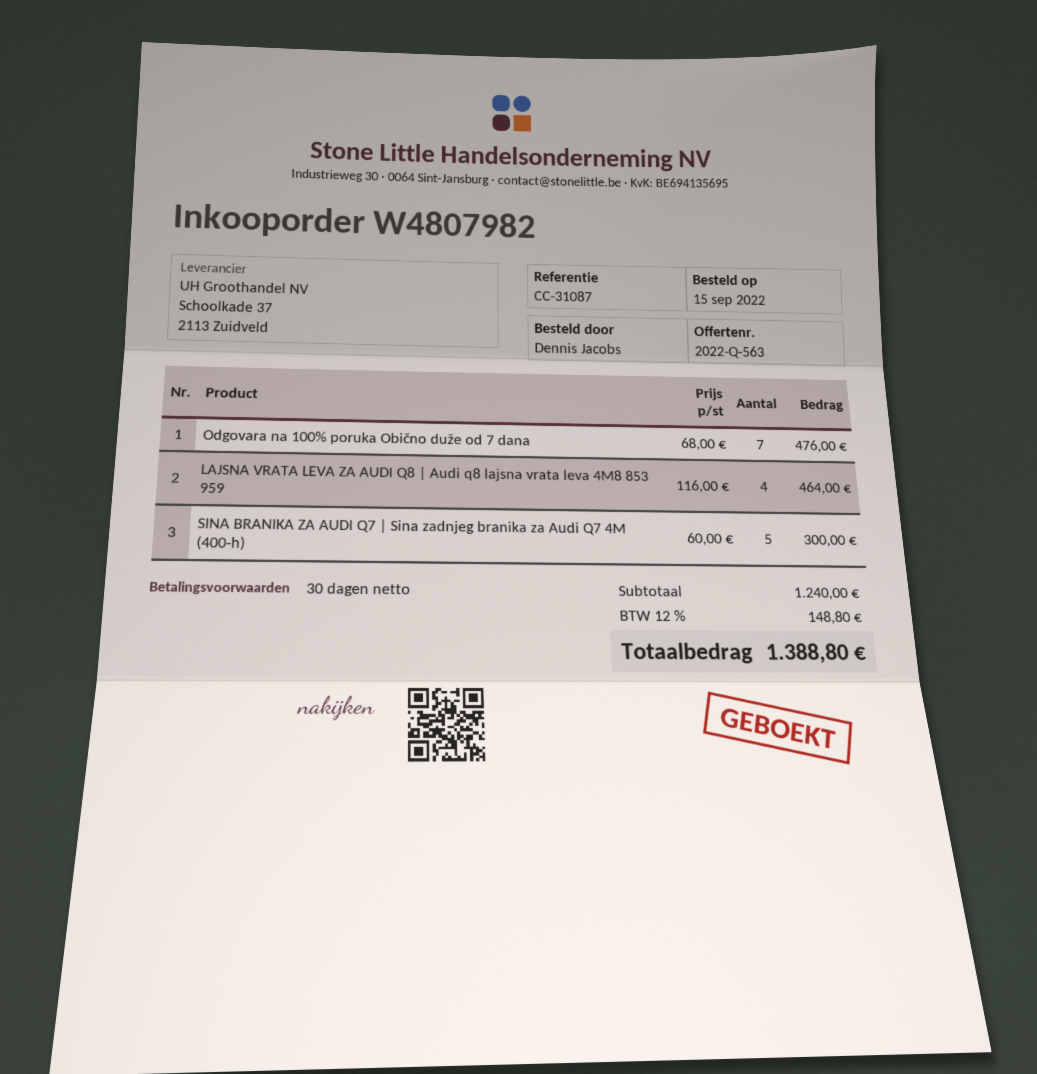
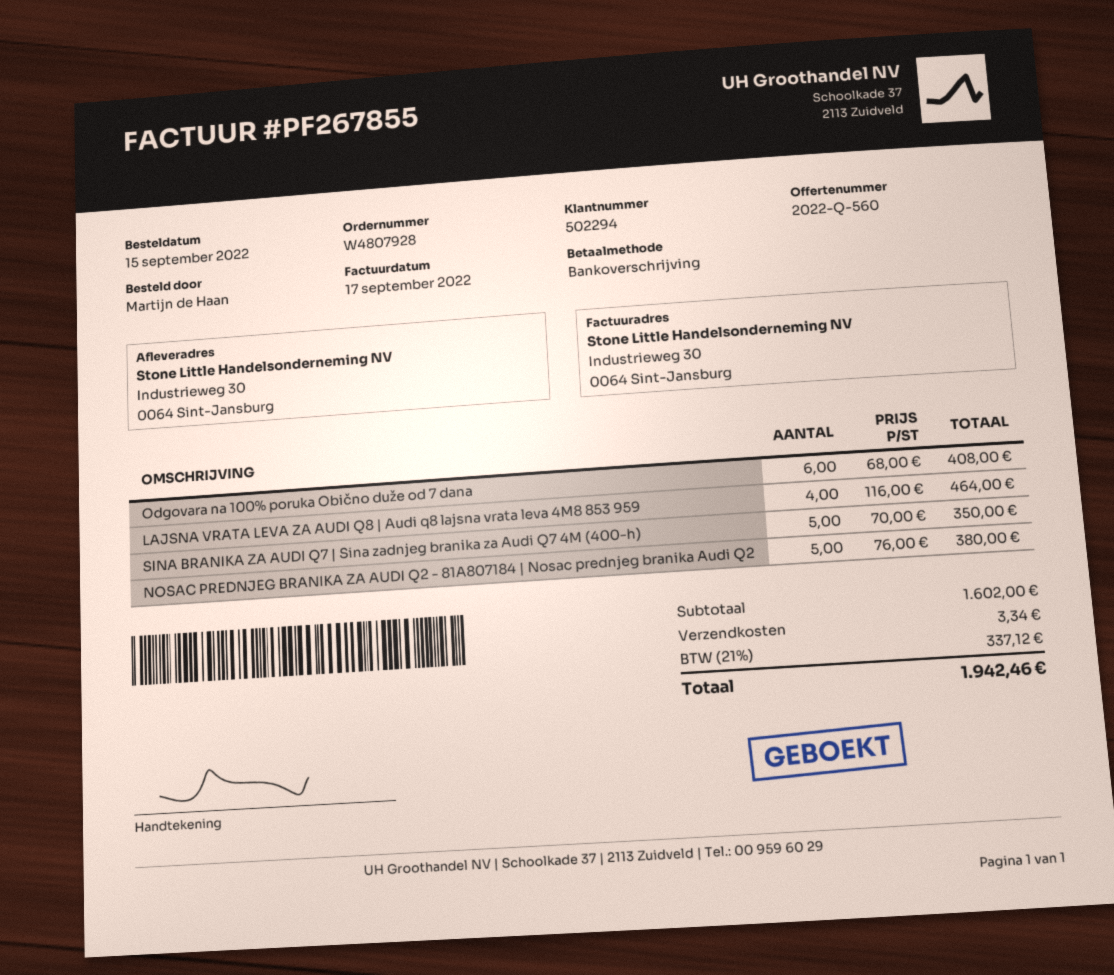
quote number: 2022-Q-563 -> 2022-Q-560
order number: W4807982 -> W4807928
ordered by: Dennis Jacobs -> Martijn de Haan
Odgovara na 100% poruka Obično duže od 7 dana: 7 x 68.00 = 476.00 -> 6 x 68.00 = 408.00
SINA BRANIKA ZA AUDI Q7 | Sina zadnjeg branika za Audi Q7 4M (400-h): 5 x 60.00 = 300.00 -> 5 x 70.00 = 350.00
NOSAC PREDNJEG BRANIKA ZA AUDI Q2 - 81A807184 | Nosac prednjeg branika Audi Q2: none -> 5 x 76.00 = 380.00
subtotal: 1240.00 -> 1602.00
shipping: none -> 3.34
tax: 12% = 148.80 -> 21% = 337.12
total: 1388.80 -> 1942.46

